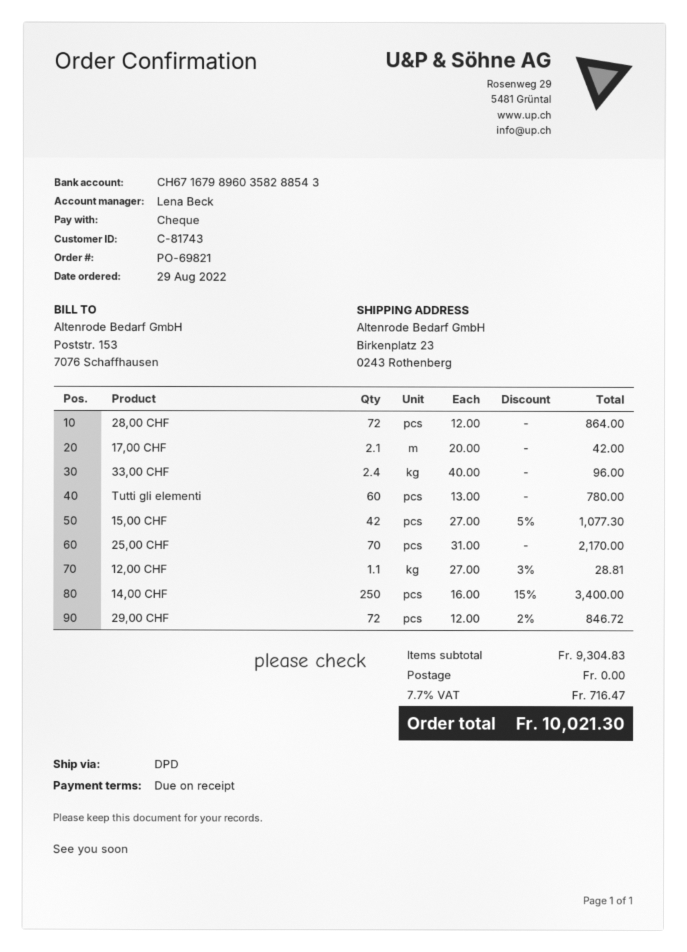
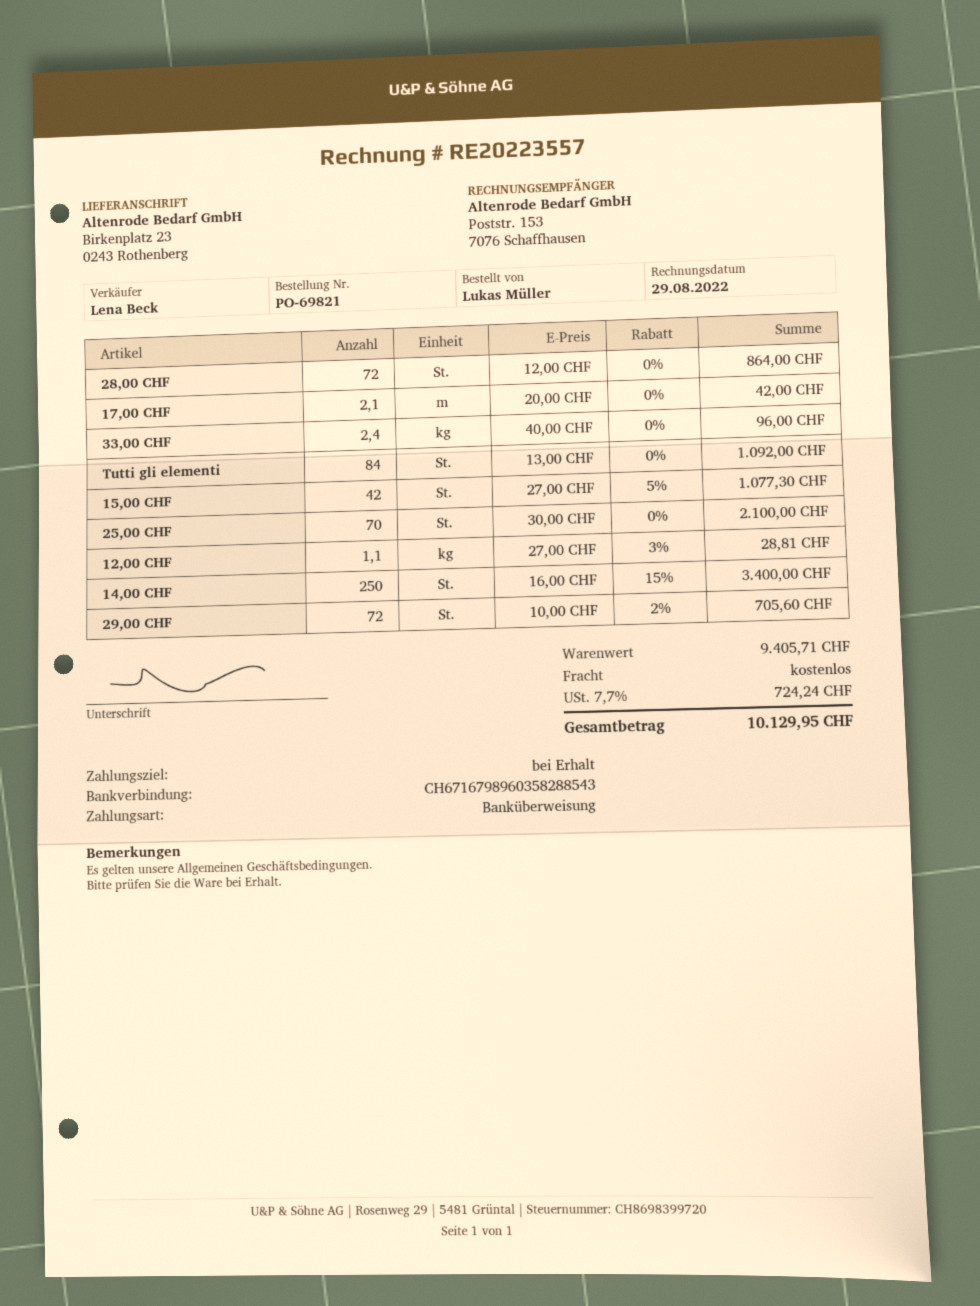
payment method: cheque -> bank transfer
Tutti gli elementi: 60 x 13.00 = 780.00 -> 84 x 13.00 = 1092.00
25,00 CHF: 70 x 31.00 = 2170.00 -> 70 x 30.00 = 2100.00
29,00 CHF: 72 x 12.00 - 2% = 846.72 -> 72 x 10.00 - 2% = 705.60
subtotal: 9304.83 -> 9405.71
tax: 7.7% = 716.47 -> 7.7% = 724.24
total: 10021.30 -> 10129.95

